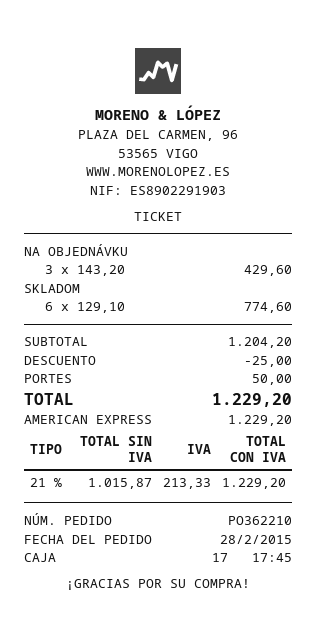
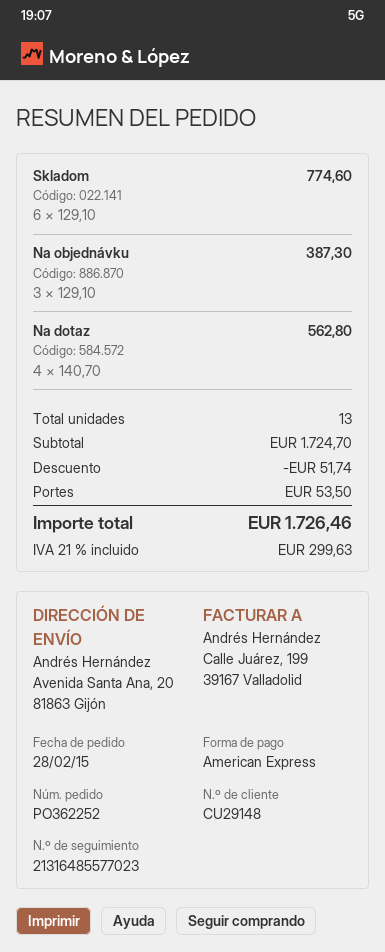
order number: PO362210 -> PO362252
NA OBJEDNÁVKU: 3 x 143.20 = 429.60 -> 3 x 129.10 = 387.30
Na dotaz: none -> 4 x 140.70 = 562.80
subtotal: 1204.20 -> 1724.70
discount: 25.00 -> 51.74
shipping: 50.00 -> 53.50
tax: 21% = 213.33 -> 21% = 299.63
total: 1229.20 -> 1726.46

